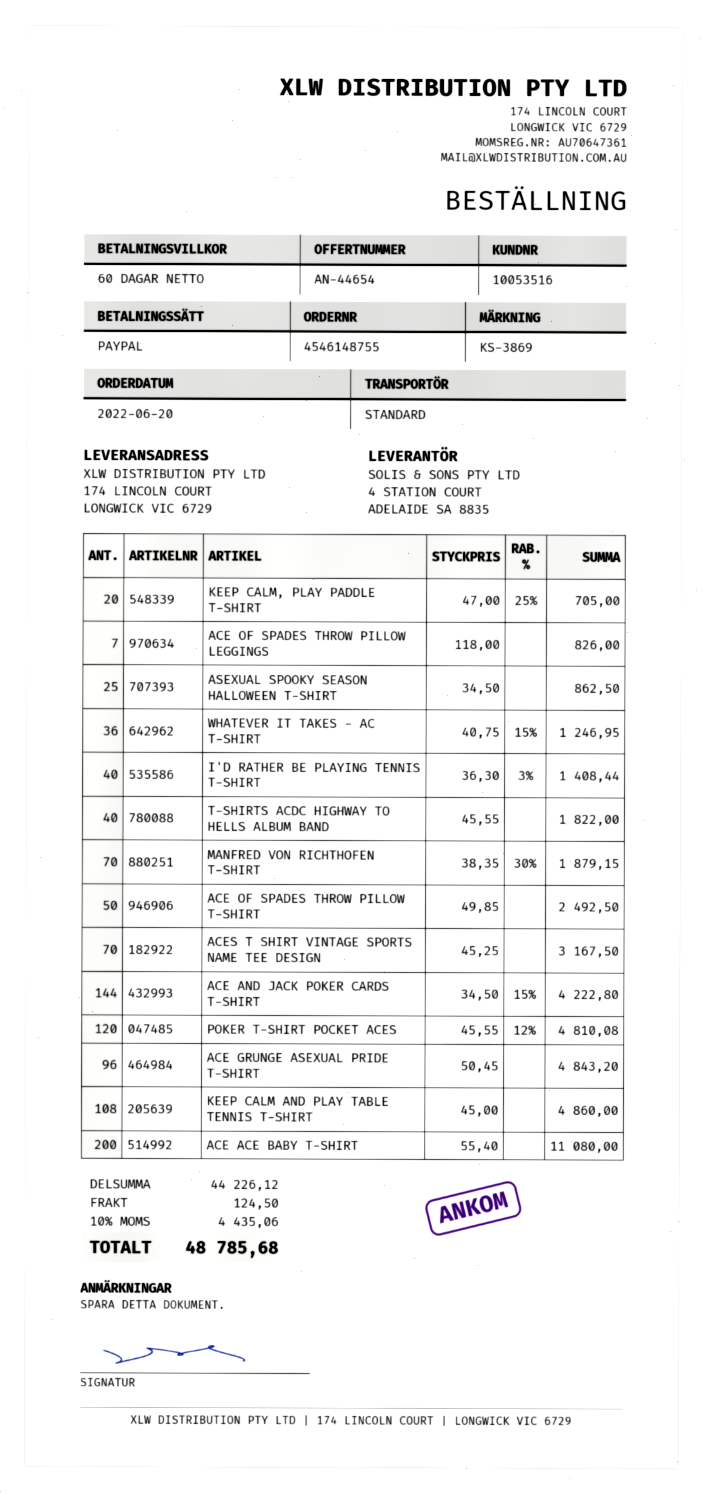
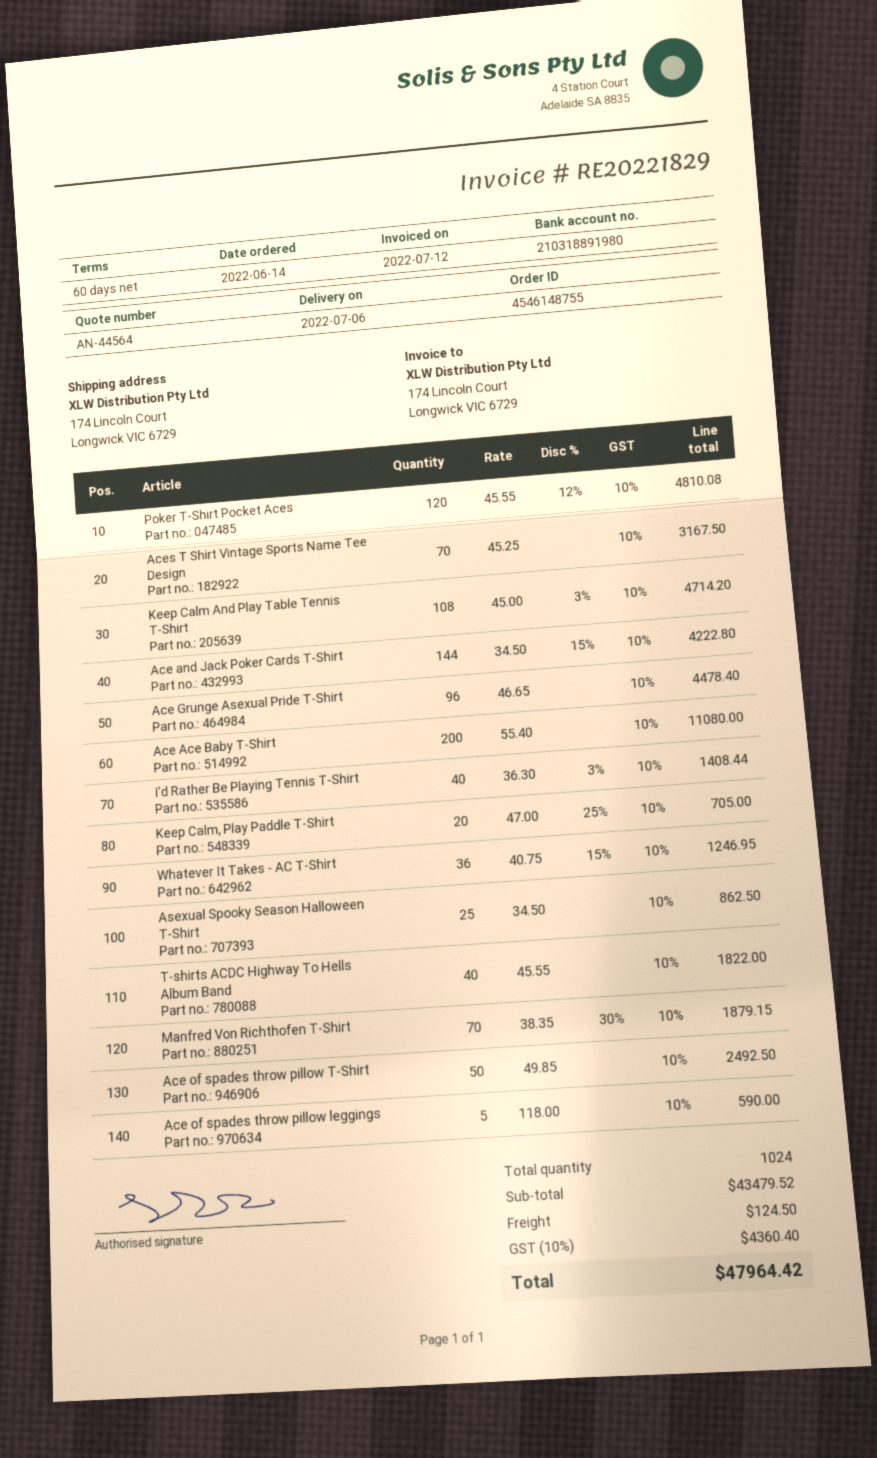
quote number: AN-44654 -> AN-44564
order date: 2022-06-20 -> 2022-06-14
ACE OF SPADES THROW PILLOW LEGGINGS: 7 x 118.00 = 826.00 -> 5 x 118.00 = 590.00
ACE GRUNGE ASEXUAL PRIDE T-SHIRT: 96 x 50.45 = 4843.20 -> 96 x 46.65 = 4478.40
KEEP CALM AND PLAY TABLE TENNIS T-SHIRT: 108 x 45.00 = 4860.00 -> 108 x 45.00 - 3% = 4714.20
subtotal: 44226.12 -> 43479.52
tax: 10% = 4435.06 -> 10% = 4360.40
total: 48785.68 -> 47964.42

